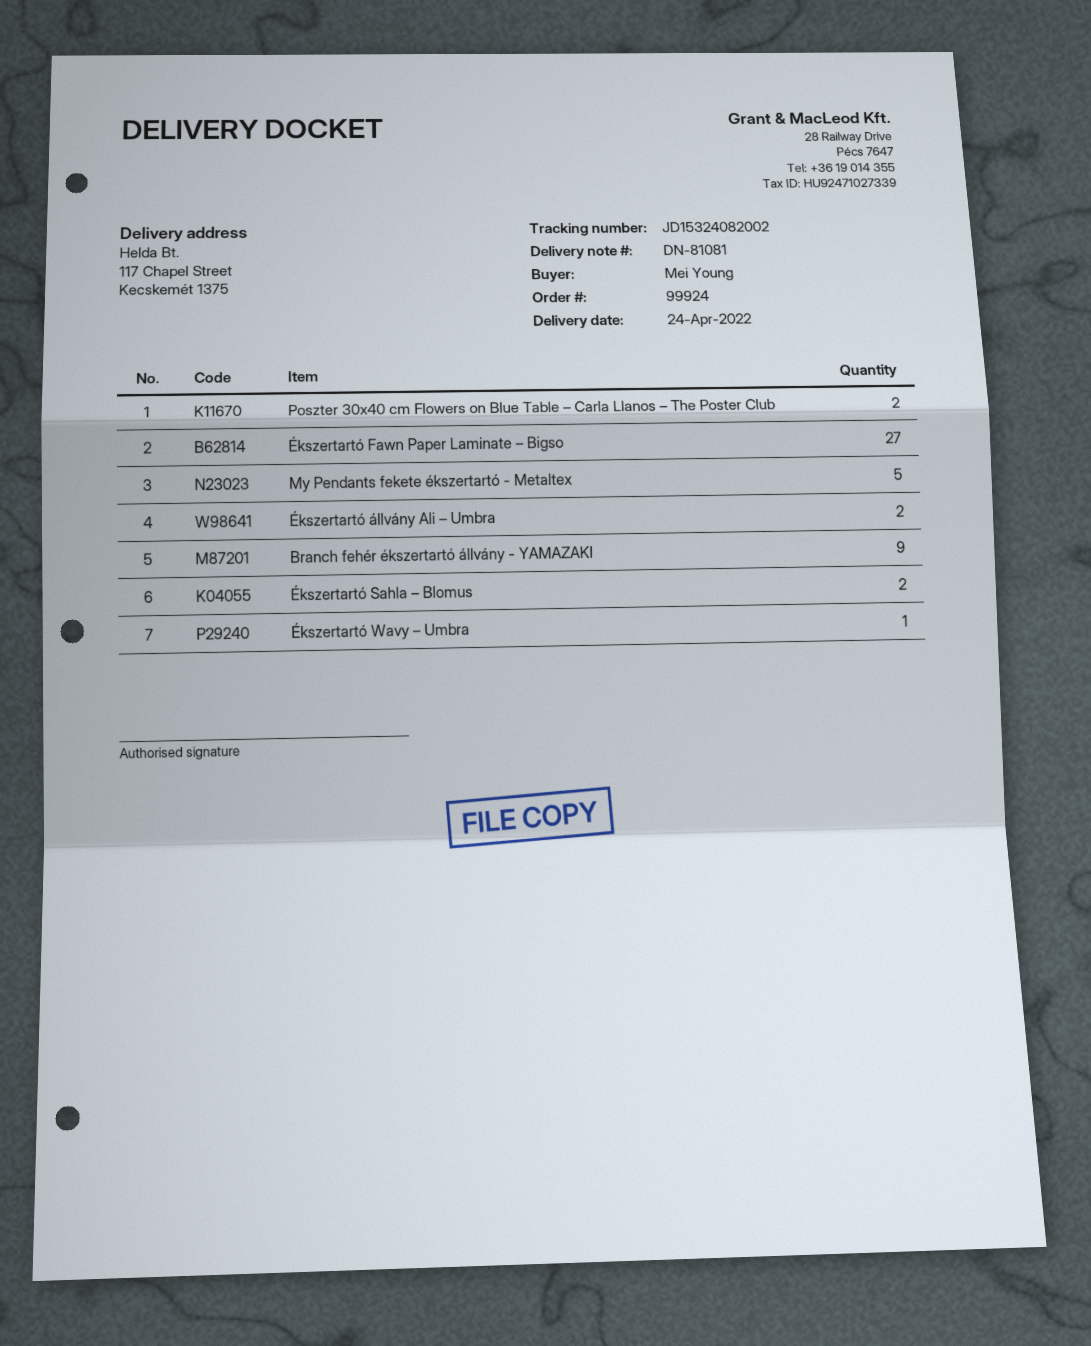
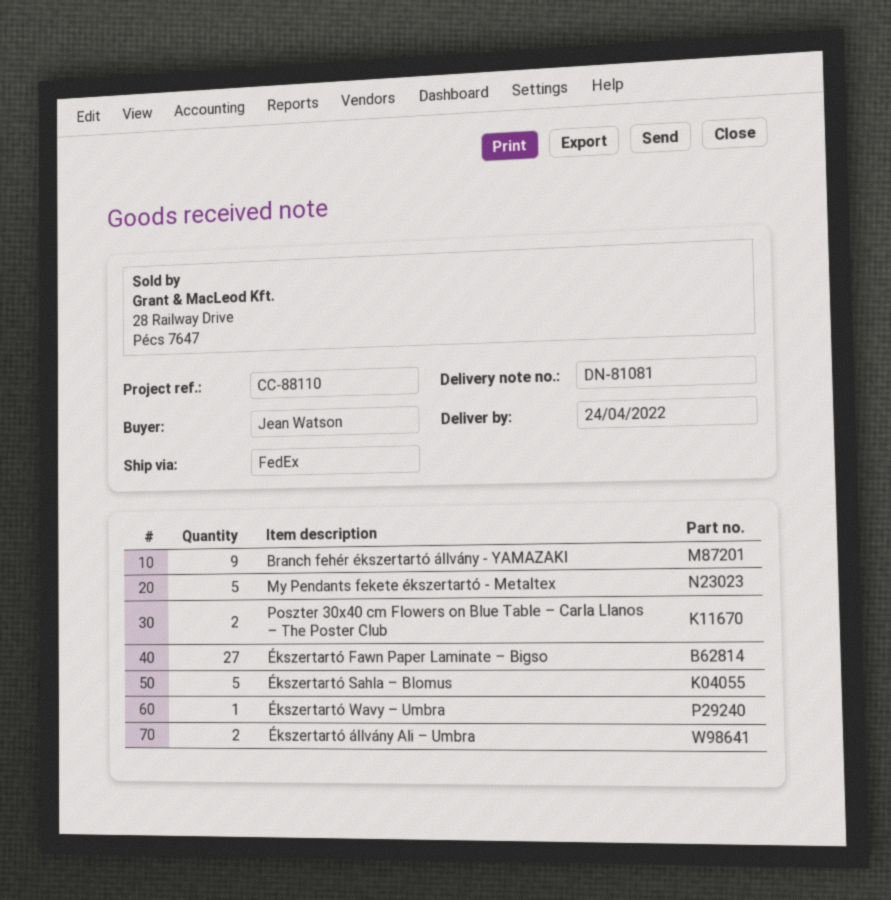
ordered by: Mei Young -> Jean Watson
Ékszertartó Sahla – Blomus: 2 -> 5

